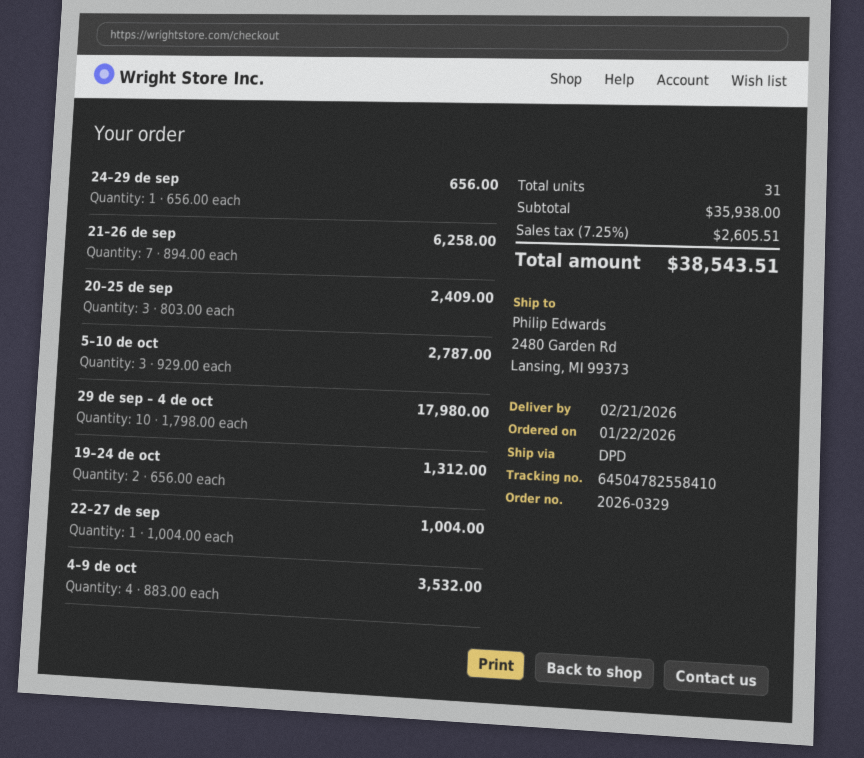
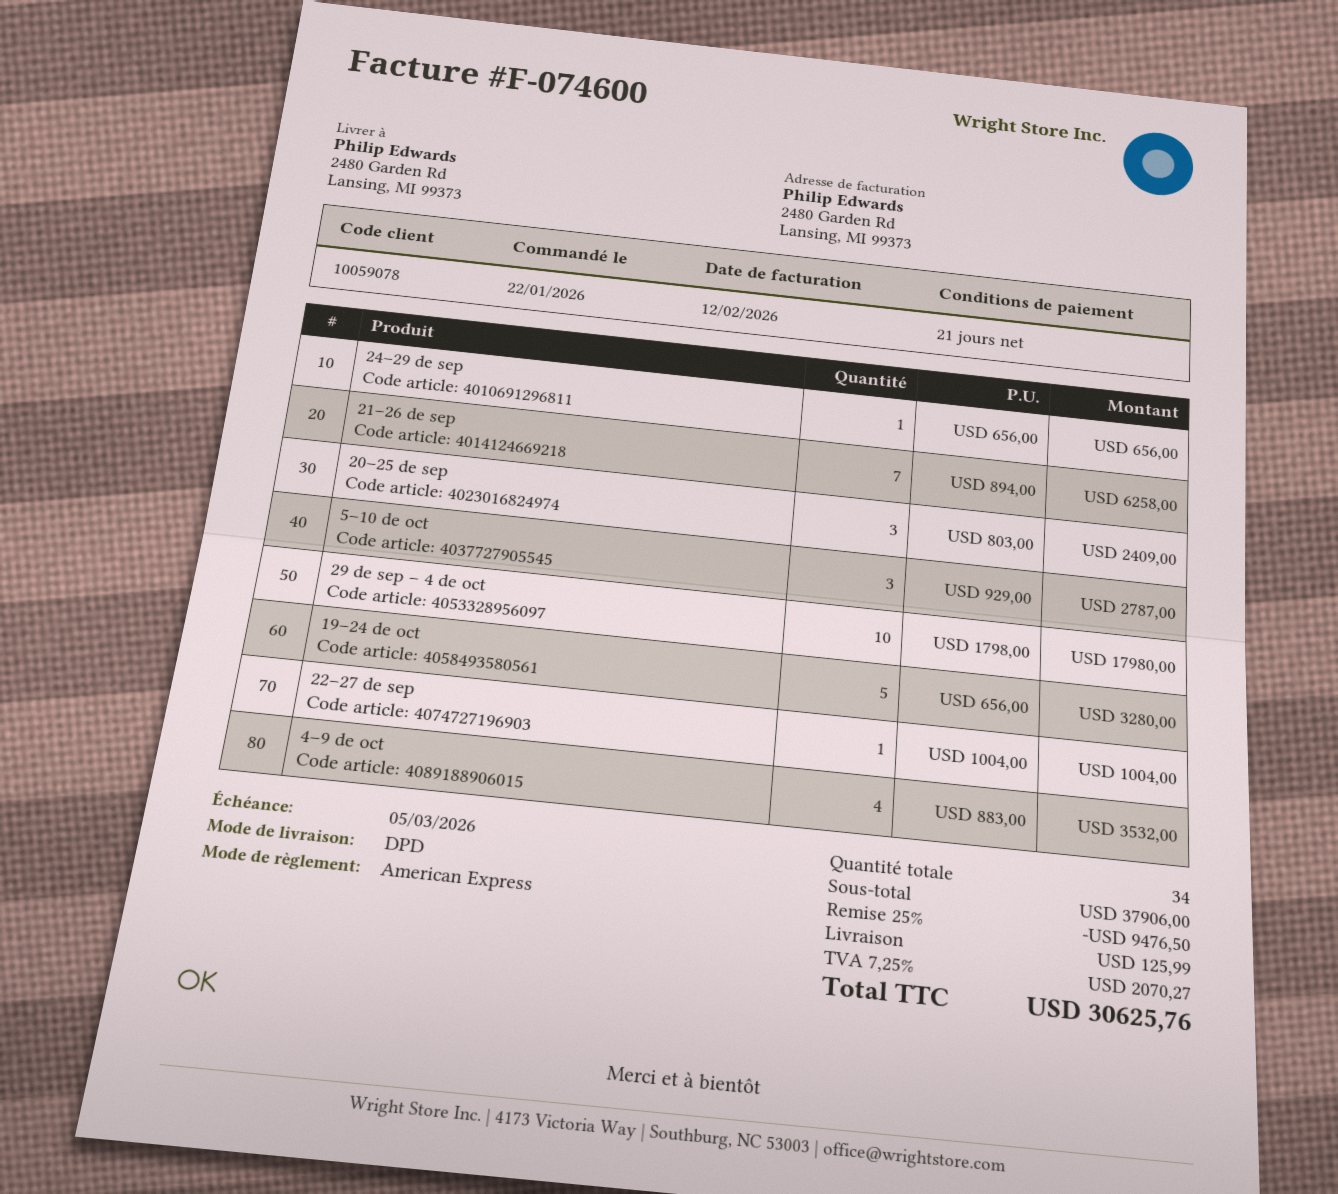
19–24 de oct: 2 x 656.00 = 1312.00 -> 5 x 656.00 = 3280.00
total quantity: 31 -> 34
subtotal: 35938.00 -> 37906.00
discount: none -> 25% = 9476.50
shipping: none -> 125.99
tax: 7.25% = 2605.51 -> 7.25% = 2070.27
total: 38543.51 -> 30625.76

